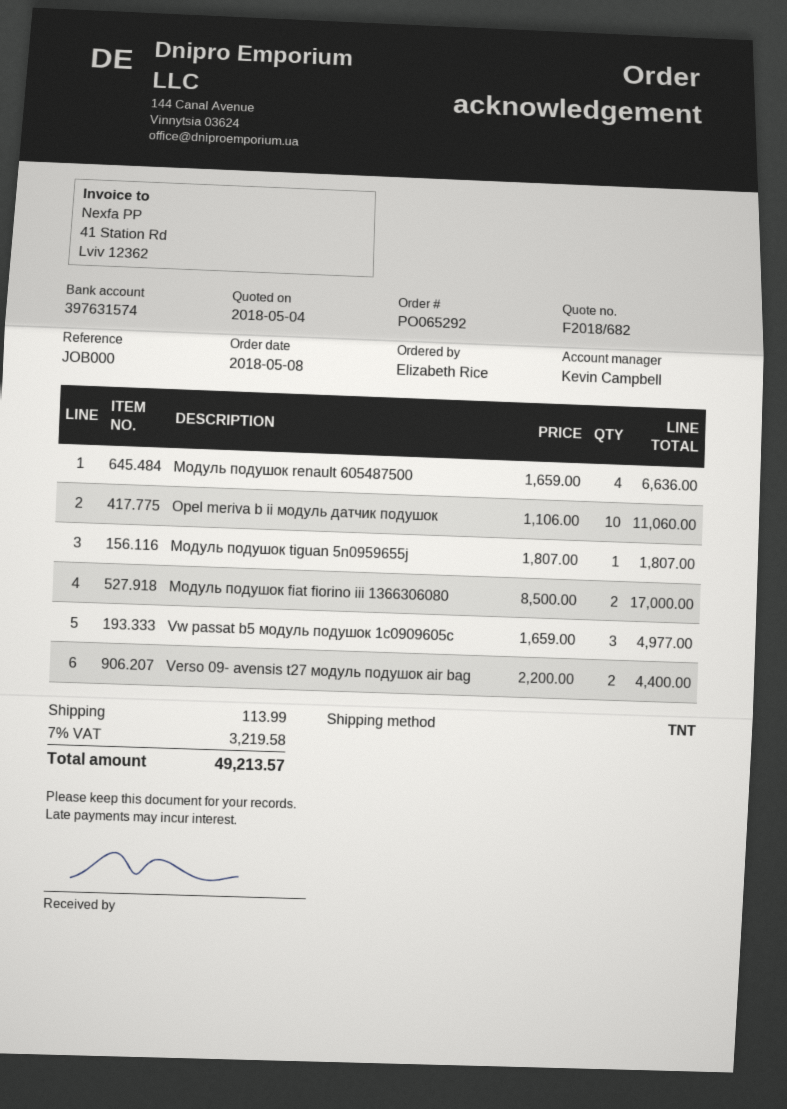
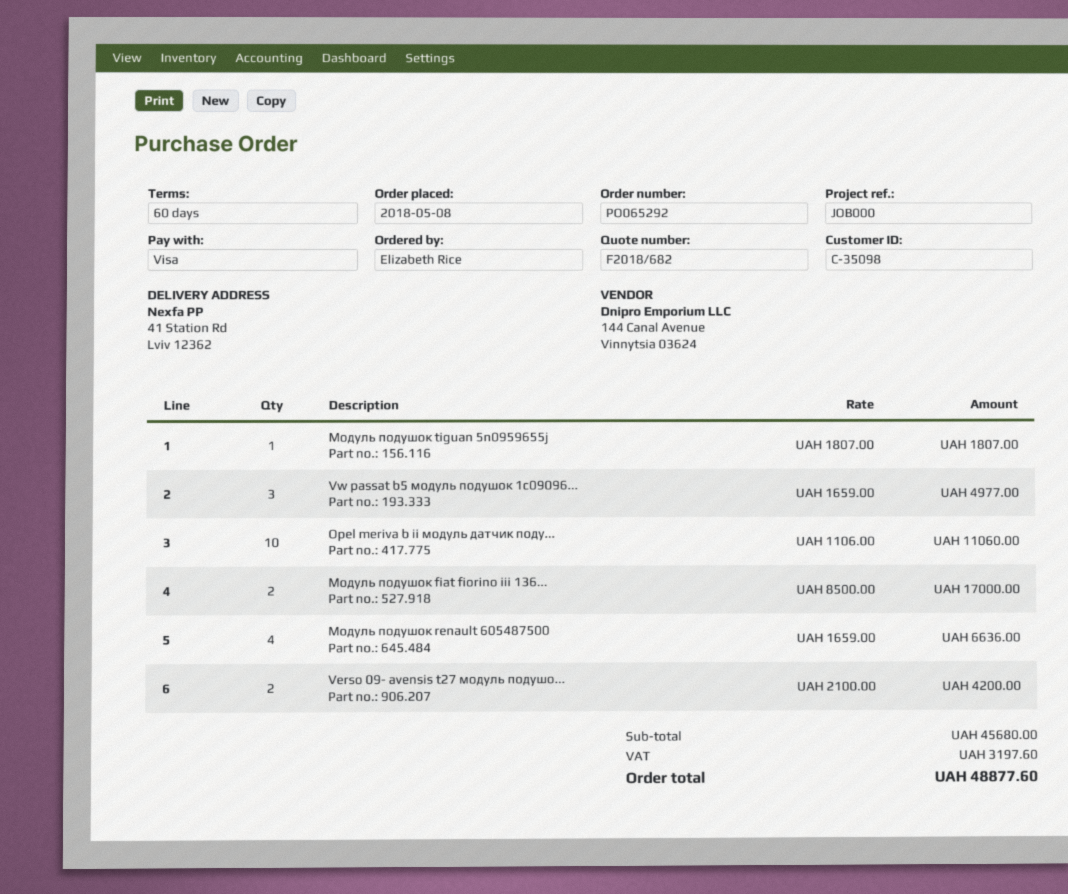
Verso 09- avensis t27 модуль подушок air bag: 2 x 2200.00 = 4400.00 -> 2 x 2100.00 = 4200.00
shipping: 113.99 -> none
tax: 3219.58 -> 3197.60
total: 49213.57 -> 48877.60

